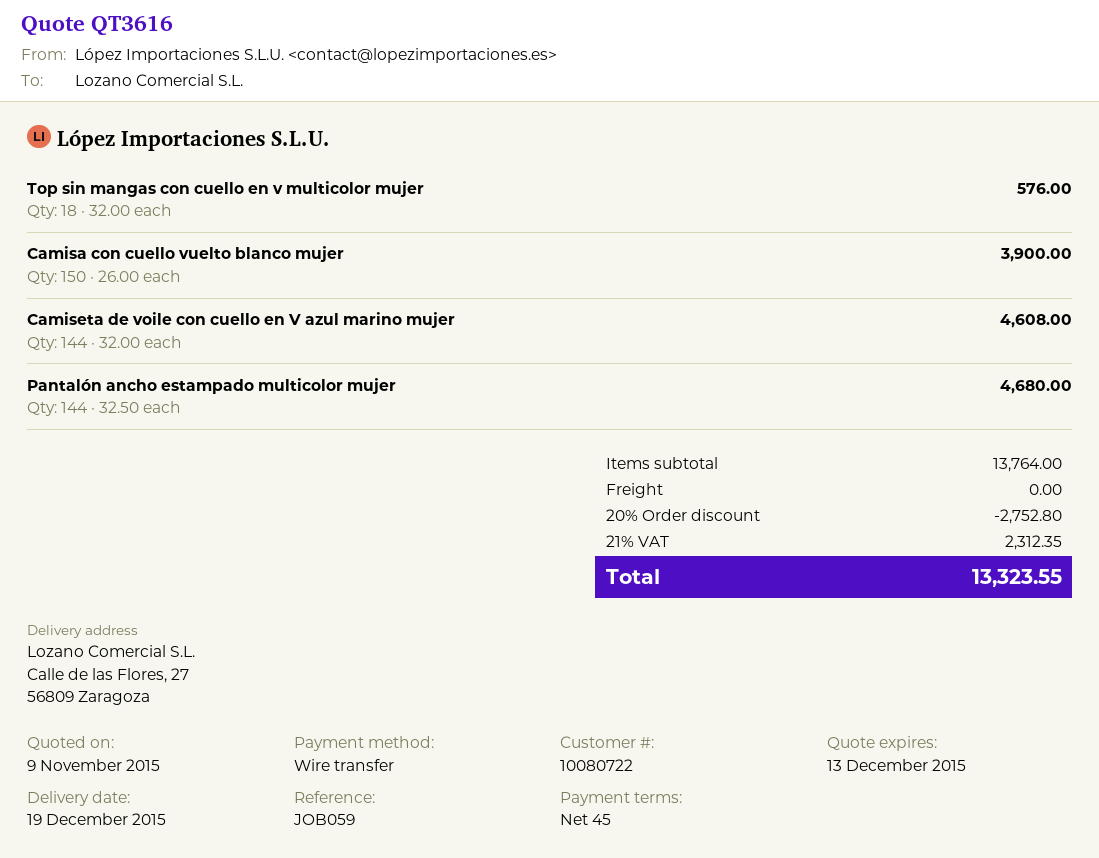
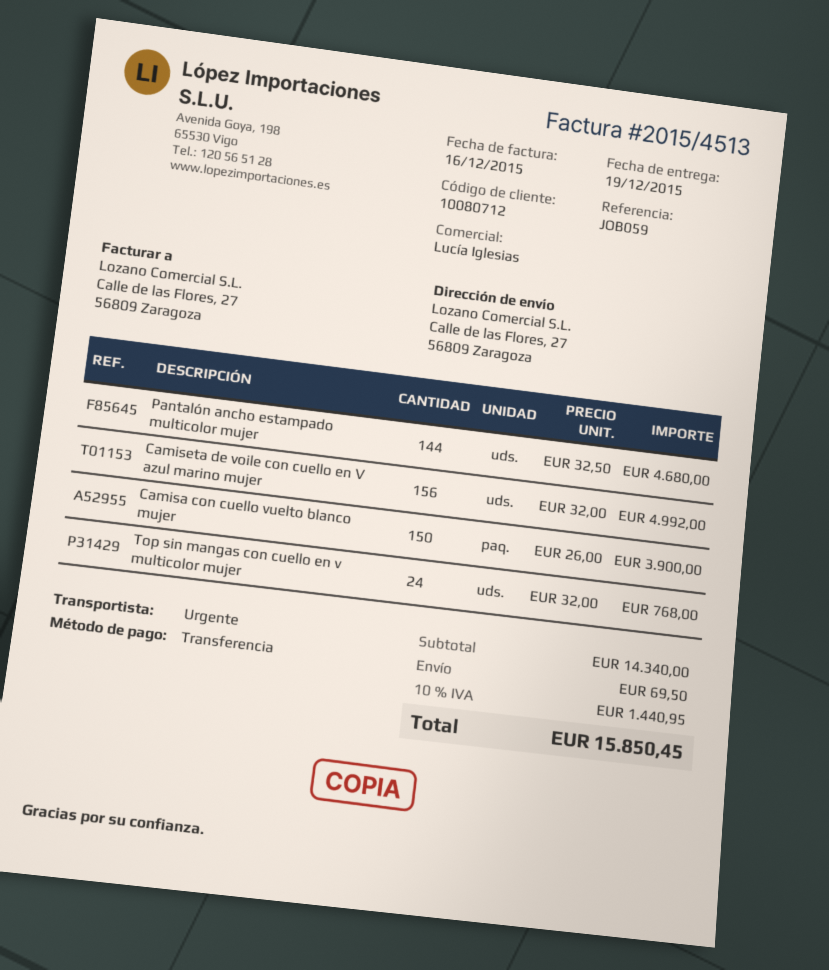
customer number: 10080722 -> 10080712
Top sin mangas con cuello en v multicolor mujer: 18 x 32.00 = 576.00 -> 24 x 32.00 = 768.00
Camiseta de voile con cuello en V azul marino mujer: 144 x 32.00 = 4608.00 -> 156 x 32.00 = 4992.00
subtotal: 13764.00 -> 14340.00
discount: 20% = 2752.80 -> none
shipping: 0.00 -> 69.50
tax: 21% = 2312.35 -> 10% = 1440.95
total: 13323.55 -> 15850.45

